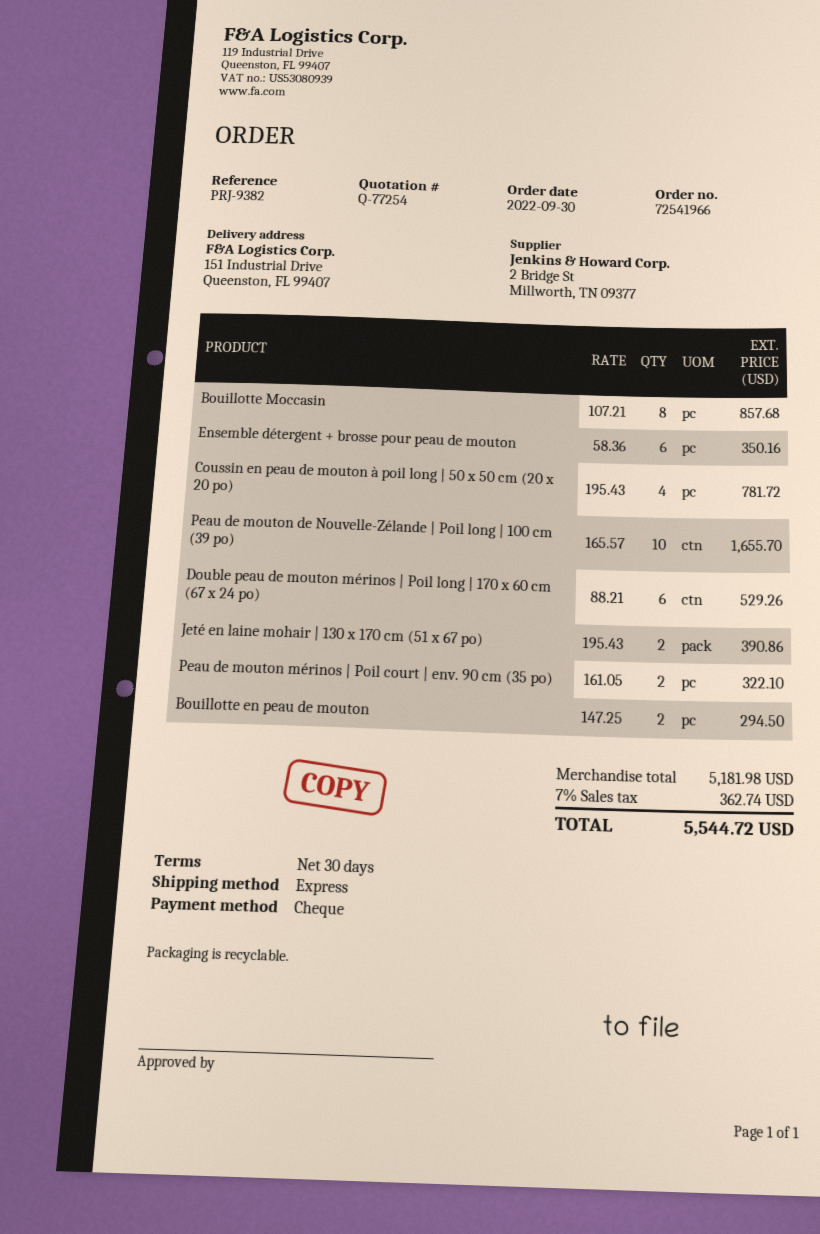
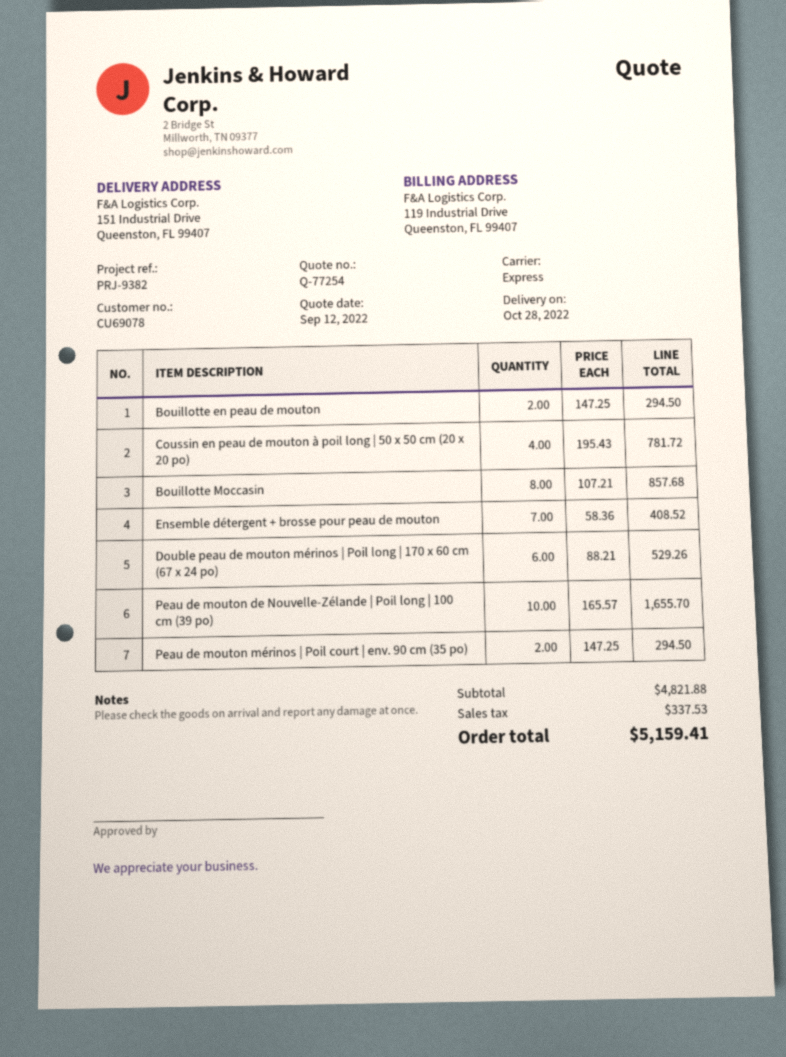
Ensemble détergent + brosse pour peau de mouton: 6 x 58.36 = 350.16 -> 7 x 58.36 = 408.52
Jeté en laine mohair | 130 x 170 cm (51 x 67 po): 2 x 195.43 = 390.86 -> none
Peau de mouton mérinos | Poil court | env. 90 cm (35 po): 2 x 161.05 = 322.10 -> 2 x 147.25 = 294.50
subtotal: 5181.98 -> 4821.88
tax: 362.74 -> 337.53
total: 5544.72 -> 5159.41

